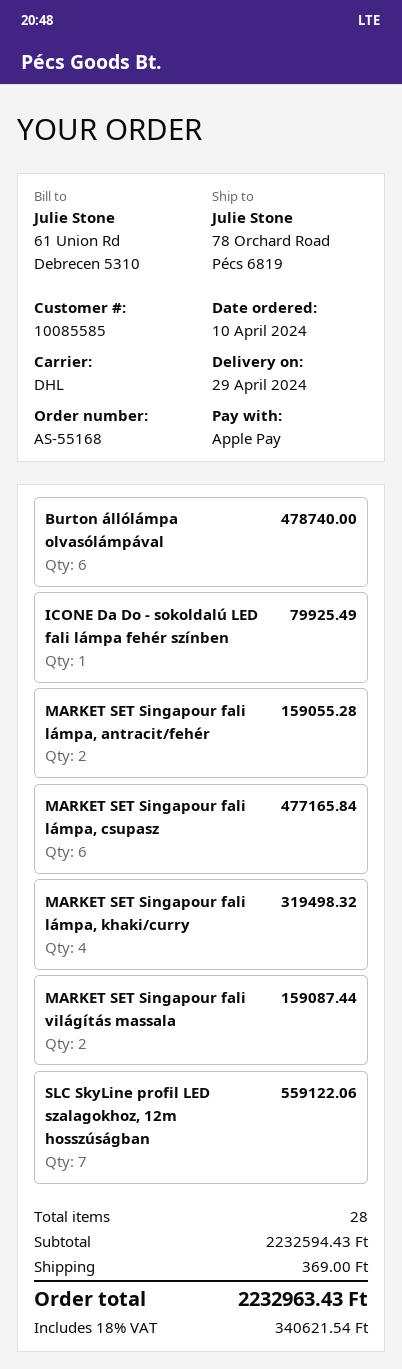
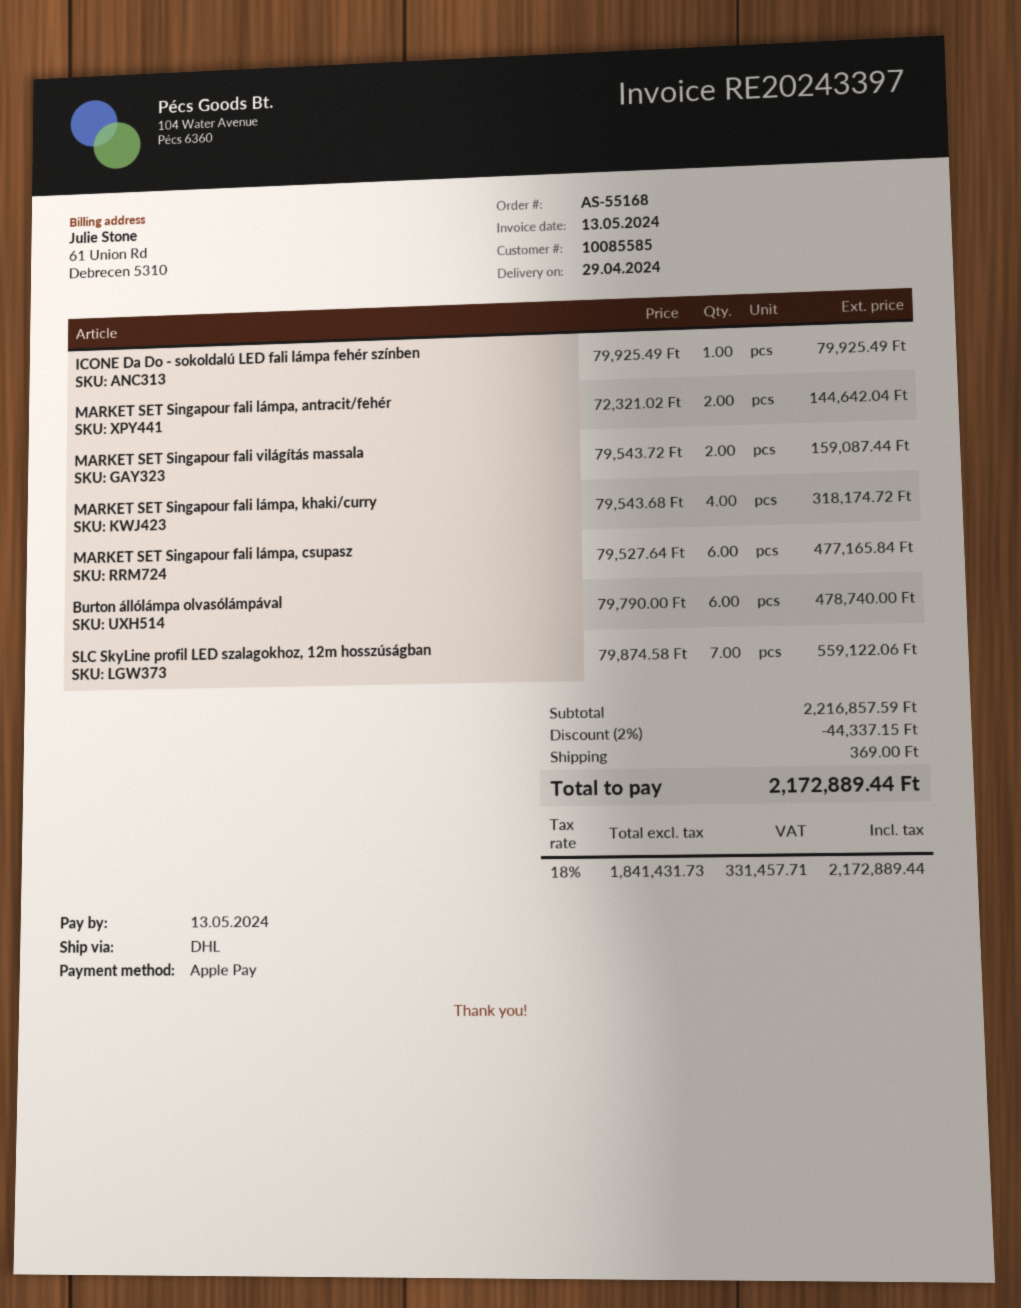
MARKET SET Singapour fali lámpa, antracit/fehér: 2 for 159055.28 -> 2 for 144642.04
MARKET SET Singapour fali lámpa, khaki/curry: 4 for 319498.32 -> 4 for 318174.72
subtotal: 2232594.43 -> 2216857.59
discount: none -> 2% = 44337.15
tax: 18% = 340621.54 -> 18% = 331457.71
total: 2232963.43 -> 2172889.44

